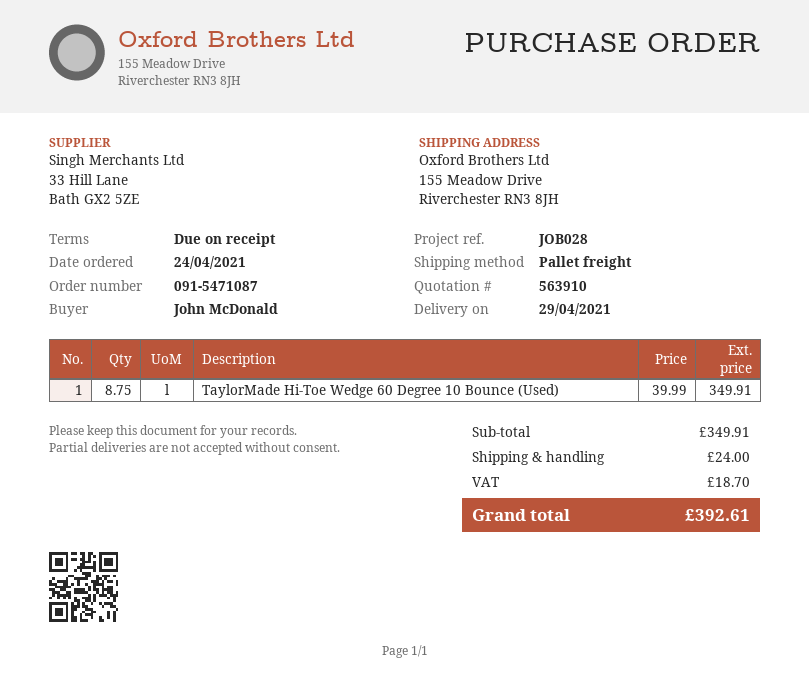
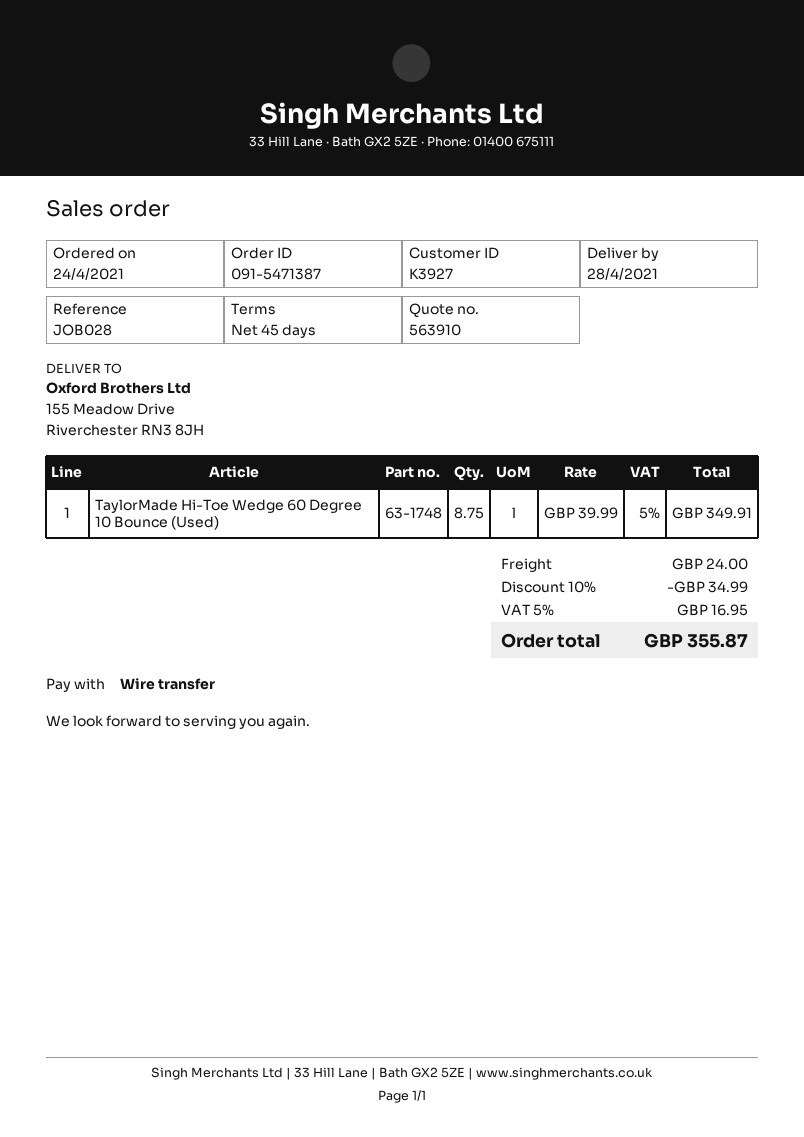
order number: 091-5471087 -> 091-5471387
delivery date: 2021-04-29 -> 2021-04-28
payment terms: on receipt -> 45 days
discount: none -> 10% = 34.99
tax: 18.70 -> 16.95
total: 392.61 -> 355.87

